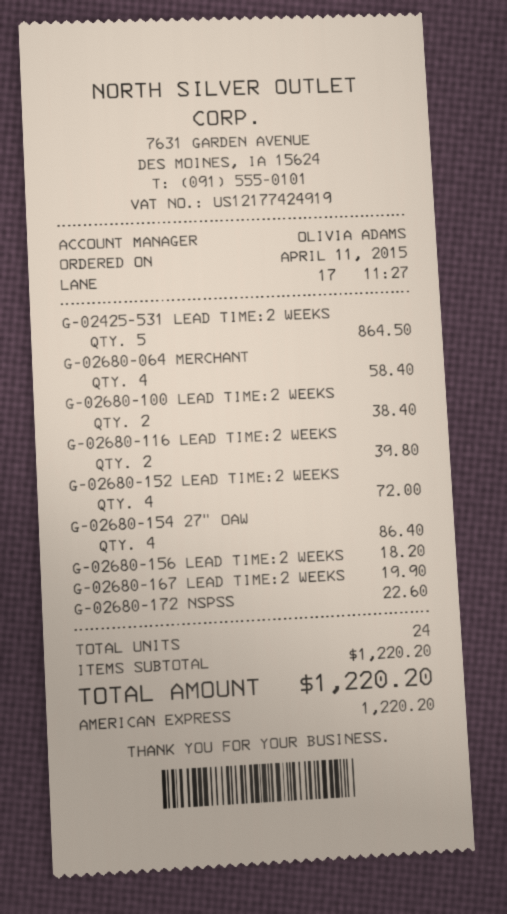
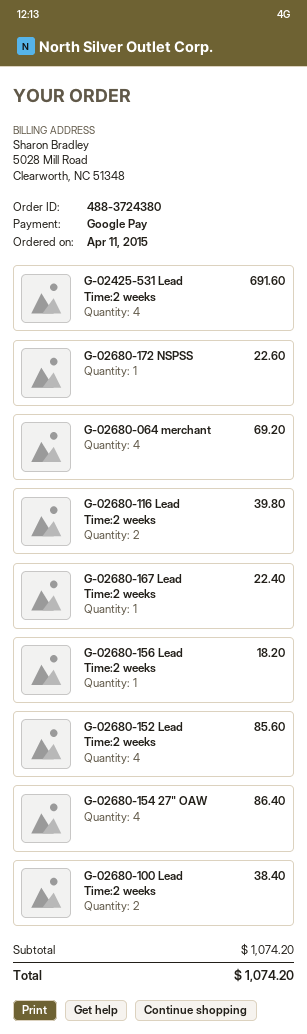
payment method: American Express -> Google Pay
G-02425-531 LEAD TIME:2 WEEKS: 5 for 864.50 -> 4 for 691.60
G-02680-064 MERCHANT: 4 for 58.40 -> 4 for 69.20
G-02680-152 LEAD TIME:2 WEEKS: 4 for 72.00 -> 4 for 85.60
G-02680-167 LEAD TIME:2 WEEKS: 1 for 19.90 -> 1 for 22.40
subtotal: 1220.20 -> 1074.20
total: 1220.20 -> 1074.20

